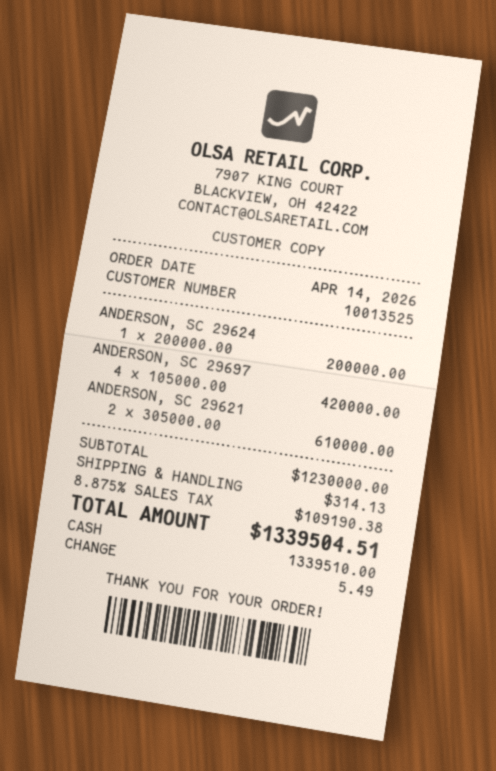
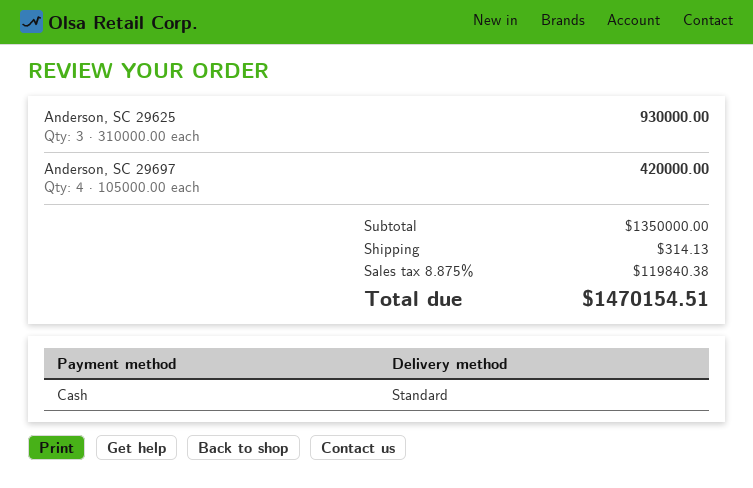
ANDERSON, SC 29624: 1 x 200000.00 = 200000.00 -> none
ANDERSON, SC 29621: 2 x 305000.00 = 610000.00 -> none
Anderson, SC 29625: none -> 3 x 310000.00 = 930000.00
subtotal: 1230000.00 -> 1350000.00
tax: 8.875% = 109190.38 -> 8.875% = 119840.38
total: 1339504.51 -> 1470154.51

